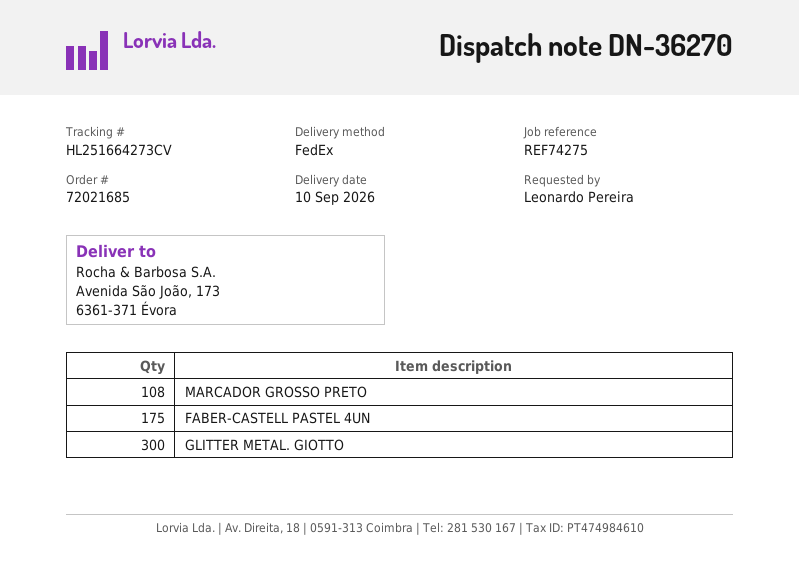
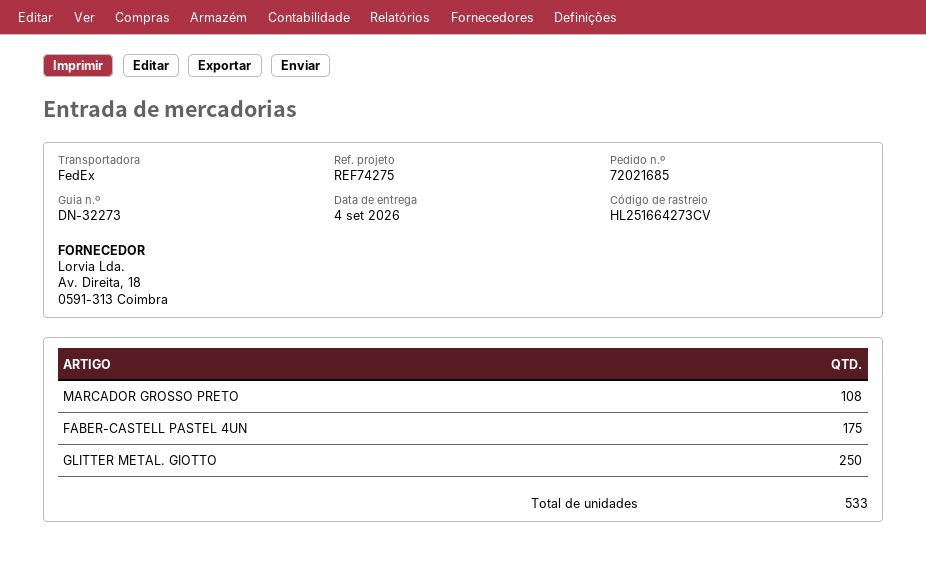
delivery note number: DN-36270 -> DN-32273
delivery date: 2026-09-10 -> 2026-09-04
GLITTER METAL. GIOTTO: 300 -> 250

